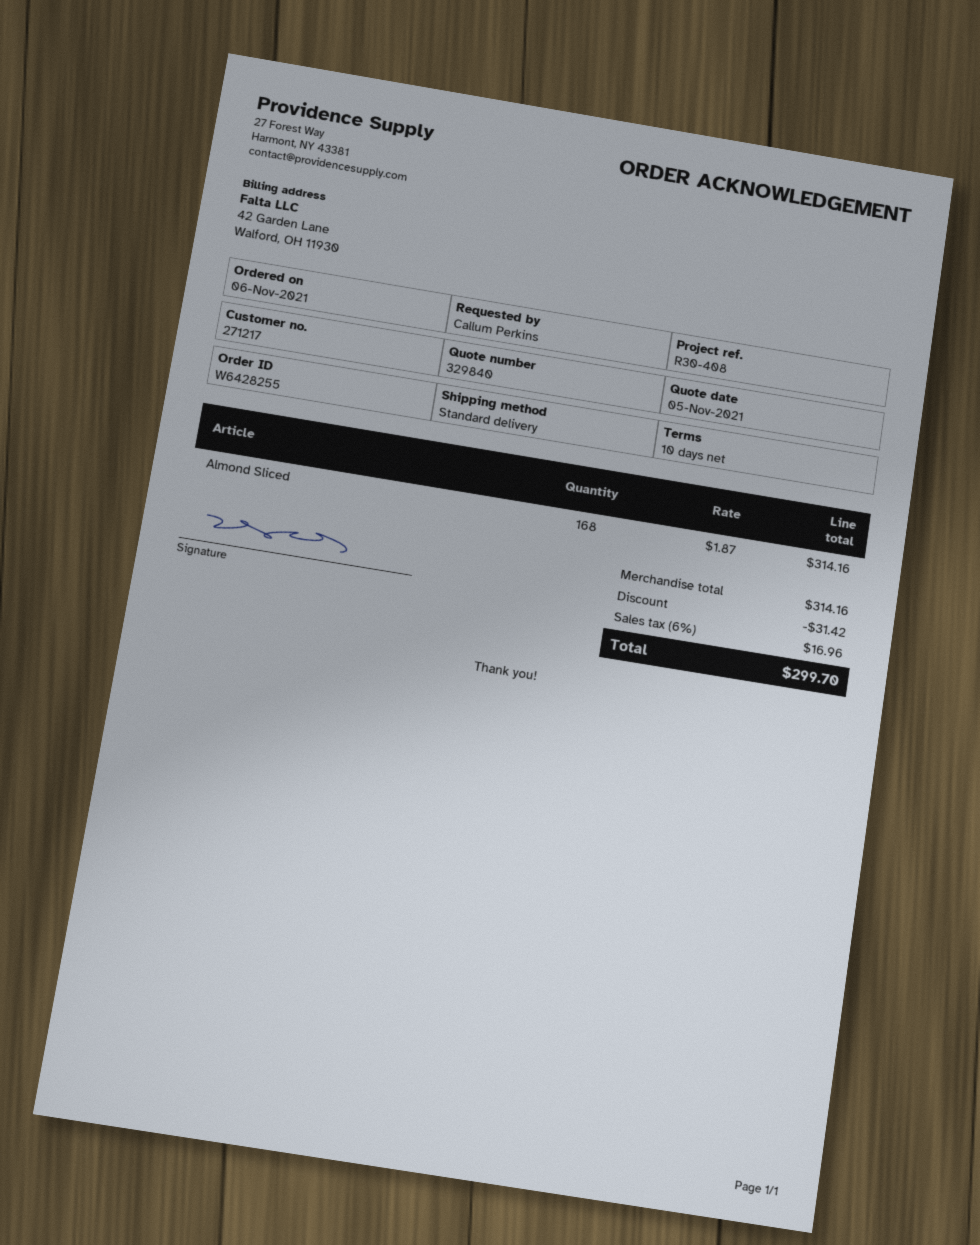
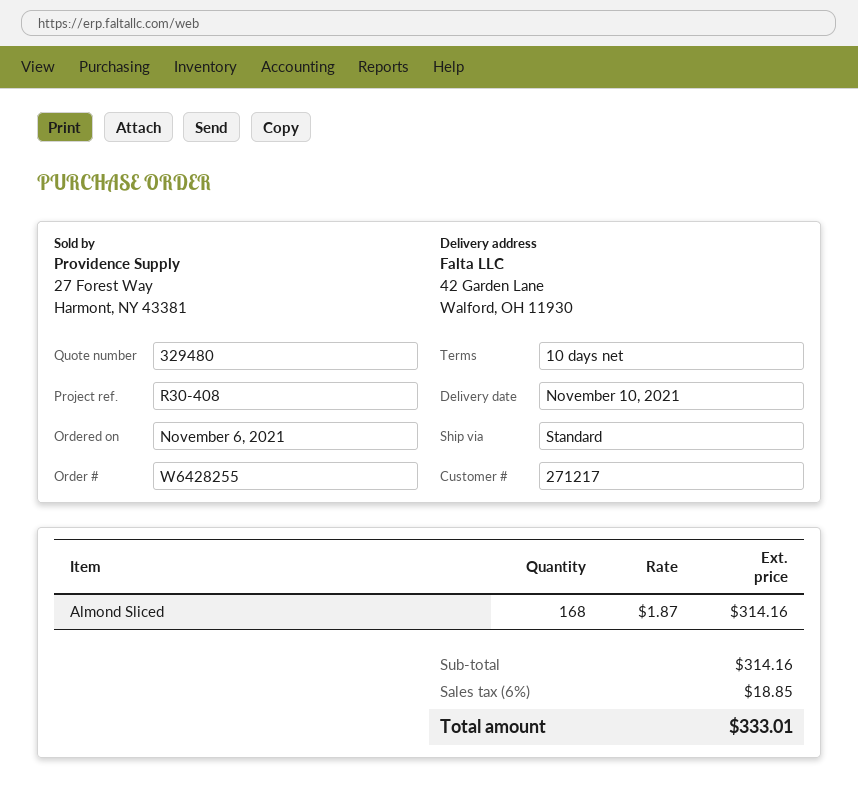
quote number: 329840 -> 329480
discount: 31.42 -> none
tax: 6% = 16.96 -> 6% = 18.85
total: 299.70 -> 333.01

